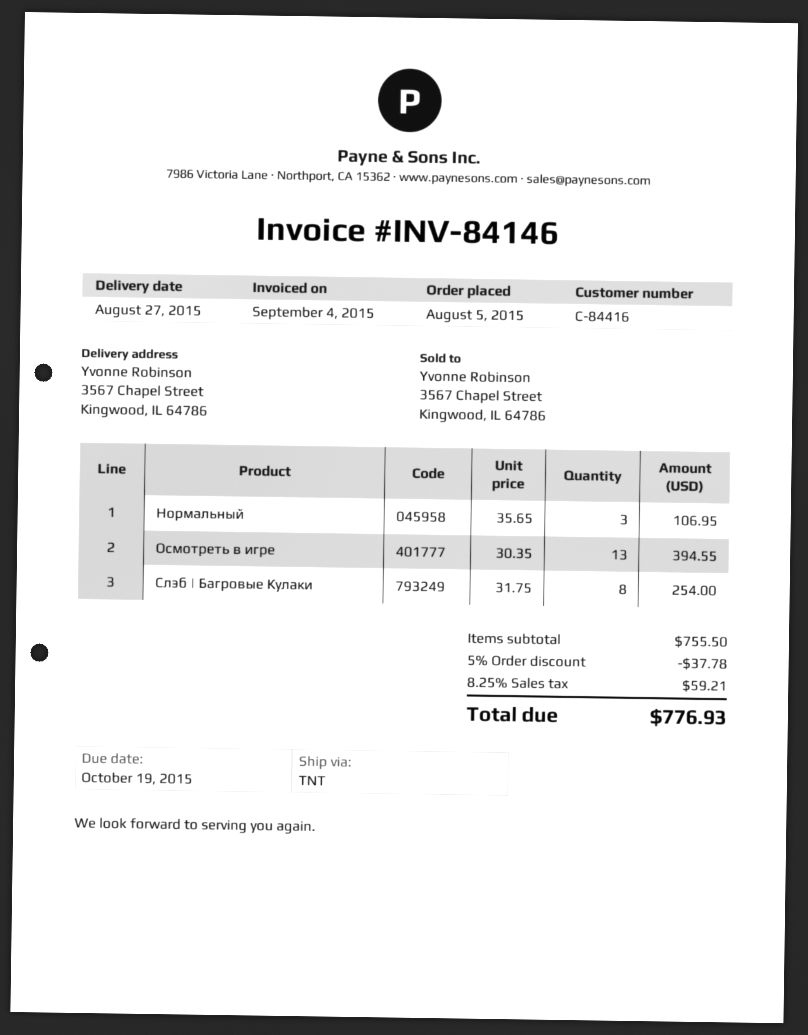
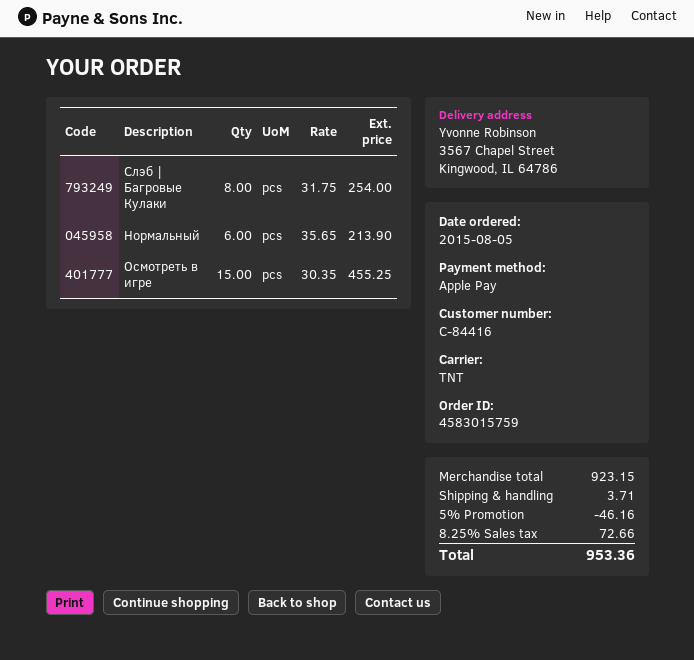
Нормальный: 3 x 35.65 = 106.95 -> 6 x 35.65 = 213.90
Осмотреть в игре: 13 x 30.35 = 394.55 -> 15 x 30.35 = 455.25
subtotal: 755.50 -> 923.15
discount: 5% = 37.78 -> 5% = 46.16
shipping: none -> 3.71
tax: 8.25% = 59.21 -> 8.25% = 72.66
total: 776.93 -> 953.36

